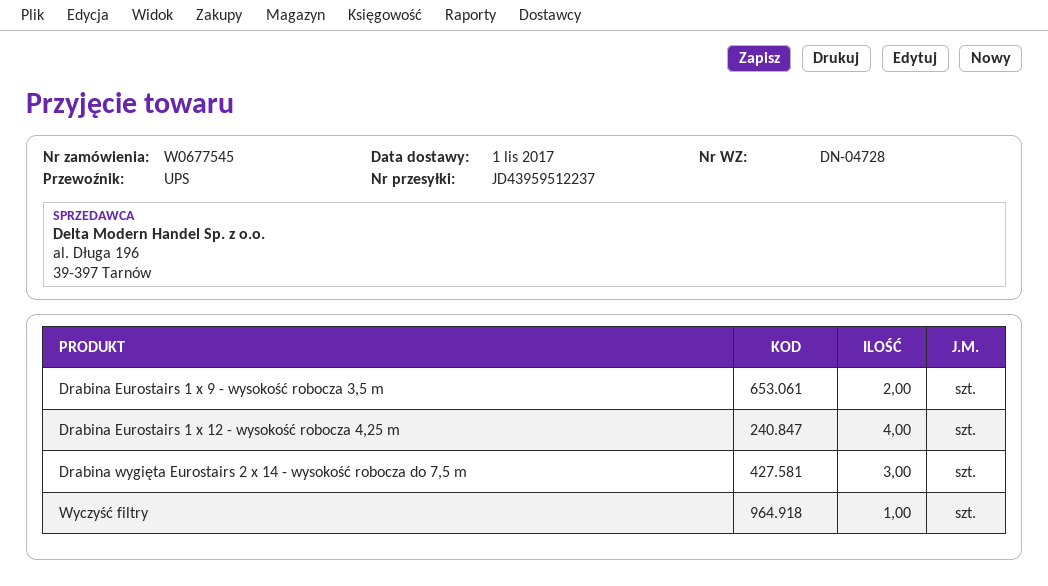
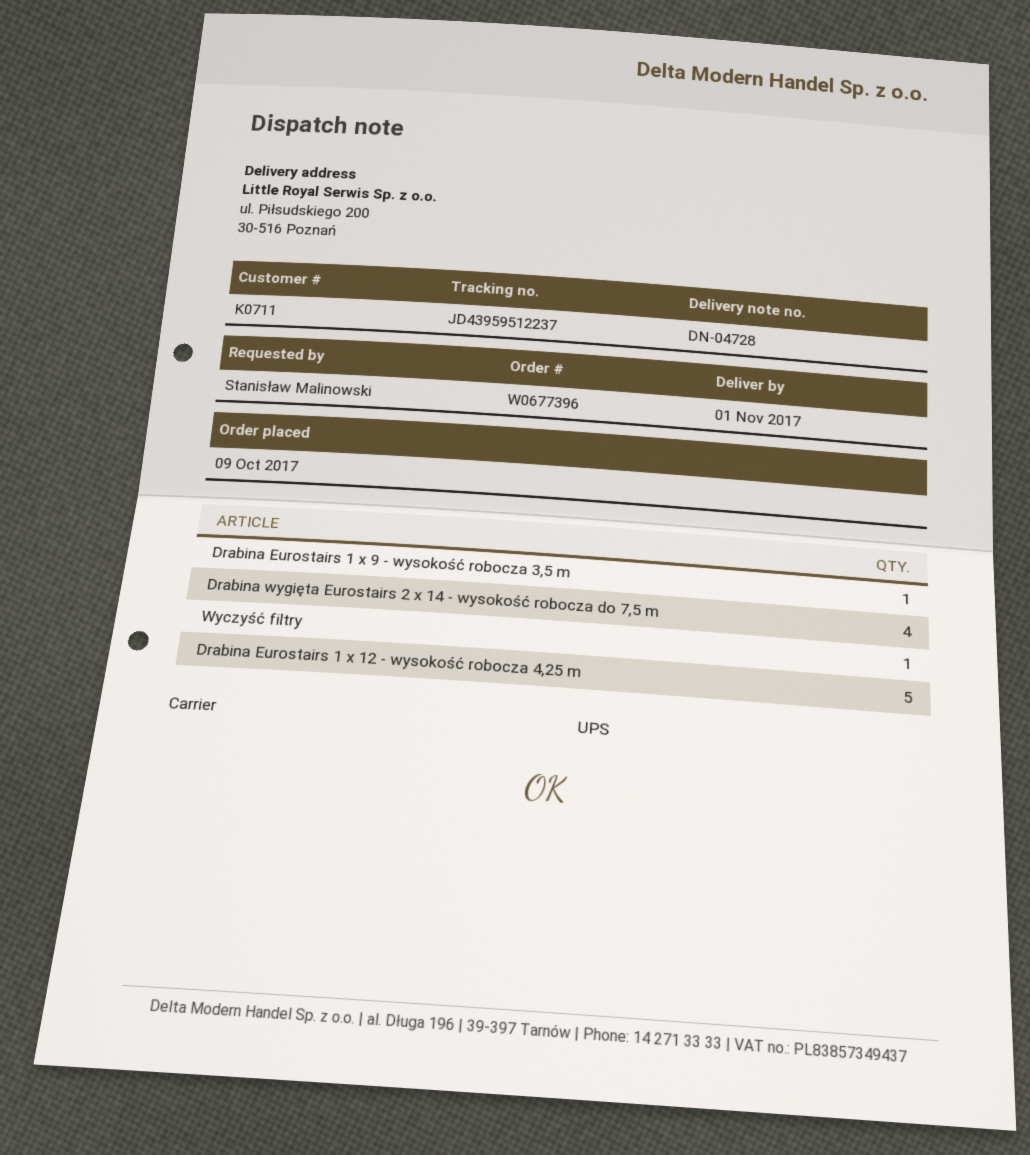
order number: W0677545 -> W0677396
Drabina Eurostairs 1 x 9 - wysokość robocza 3,5 m: 2 -> 1
Drabina Eurostairs 1 x 12 - wysokość robocza 4,25 m: 4 -> 5
Drabina wygięta Eurostairs 2 x 14 - wysokość robocza do 7,5 m: 3 -> 4

